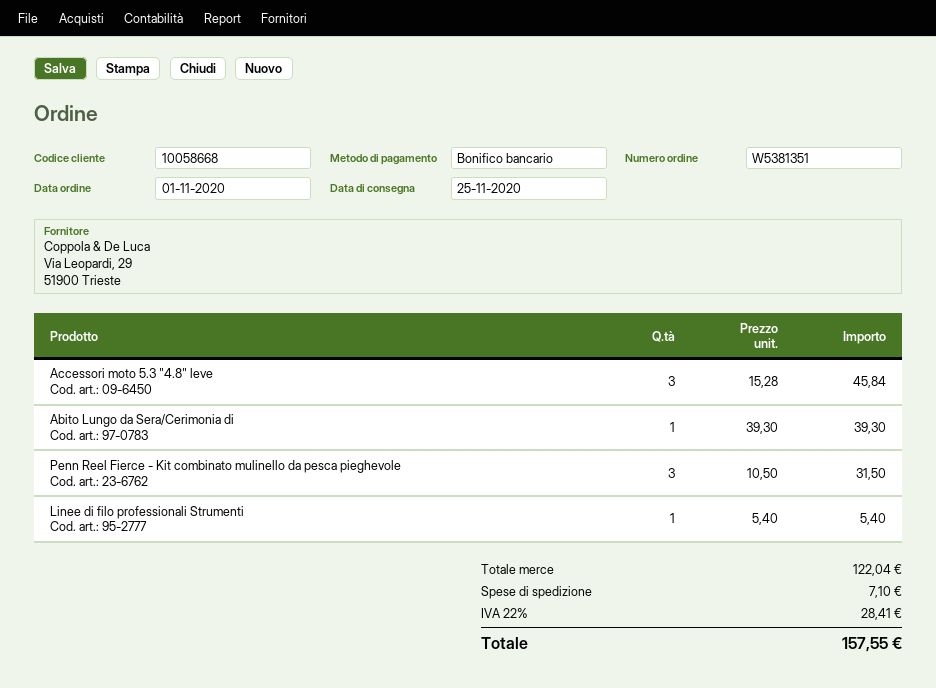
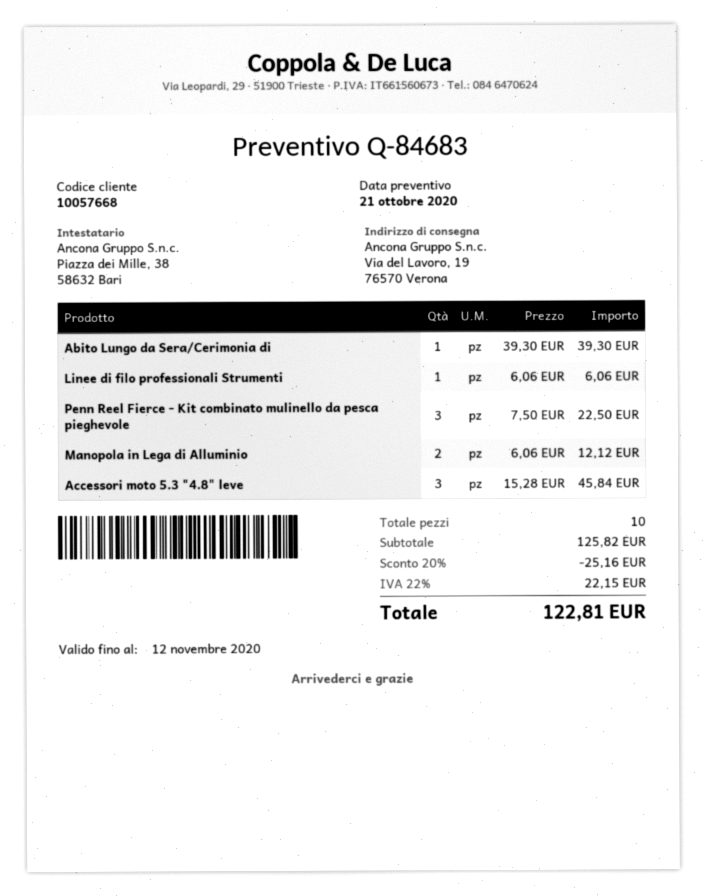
customer number: 10058668 -> 10057668
Penn Reel Fierce - Kit combinato mulinello da pesca pieghevole: 3 x 10.50 = 31.50 -> 3 x 7.50 = 22.50
Linee di filo professionali Strumenti: 1 x 5.40 = 5.40 -> 1 x 6.06 = 6.06
Manopola in Lega di Alluminio: none -> 2 x 6.06 = 12.12
subtotal: 122.04 -> 125.82
discount: none -> 20% = 25.16
shipping: 7.10 -> none
tax: 22% = 28.41 -> 22% = 22.15
total: 157.55 -> 122.81

